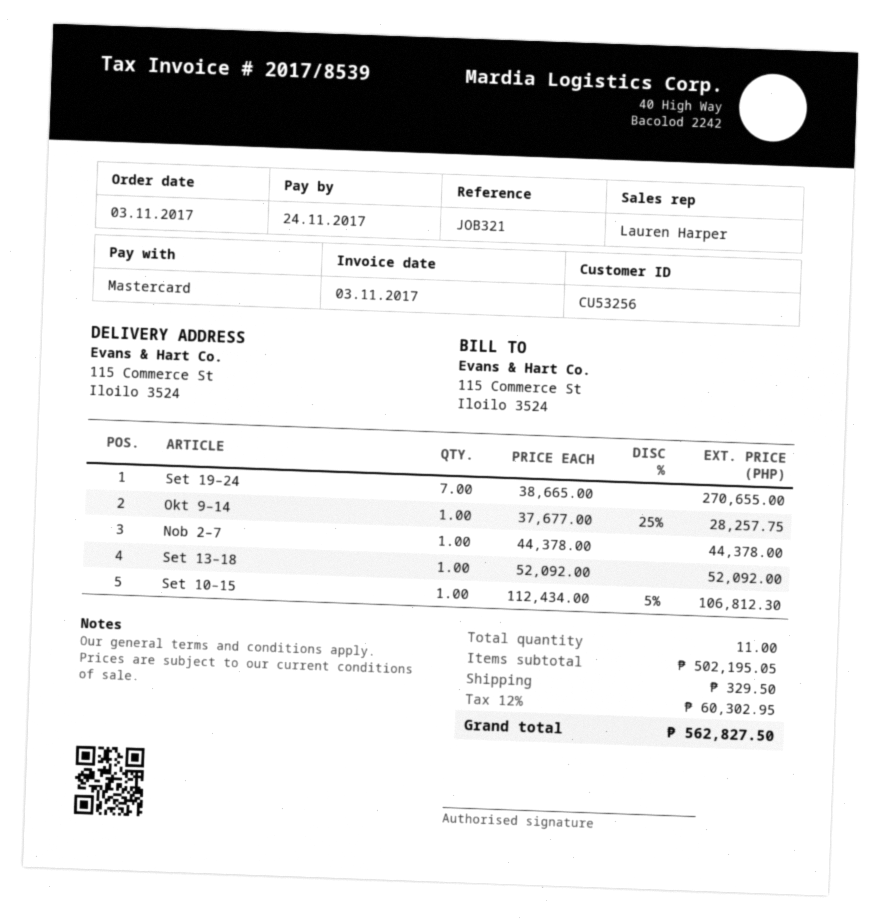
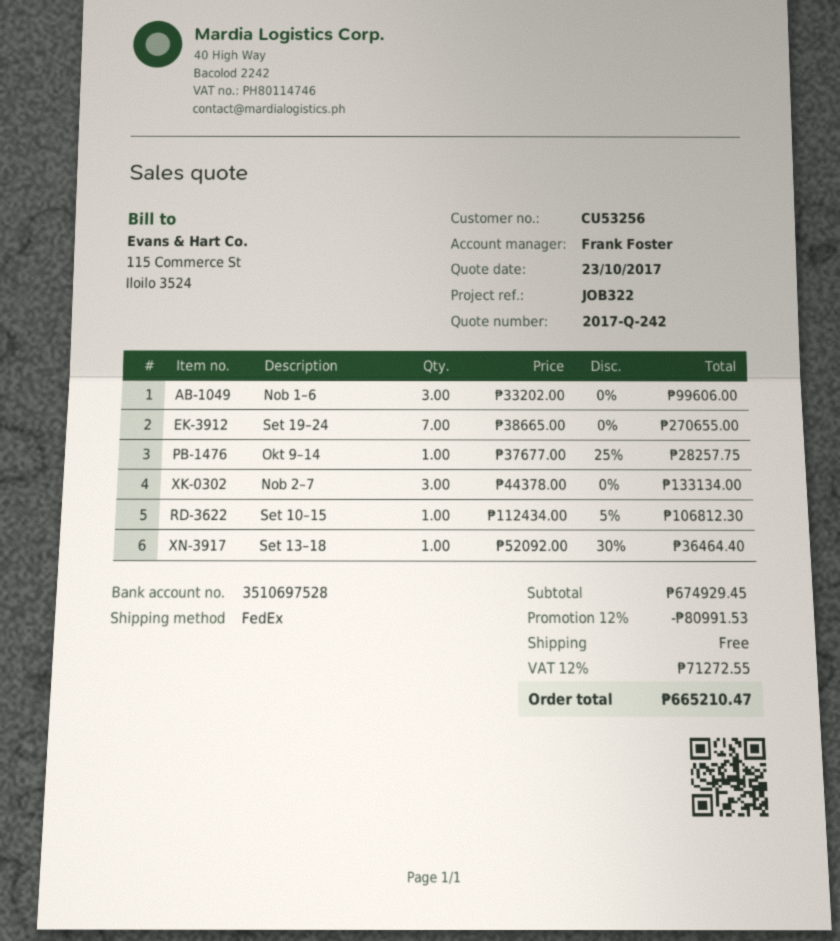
reference: JOB321 -> JOB322
sales rep: Lauren Harper -> Frank Foster
Nob 2–7: 1 x 44378.00 = 44378.00 -> 3 x 44378.00 = 133134.00
Set 13–18: 1 x 52092.00 = 52092.00 -> 1 x 52092.00 - 30% = 36464.40
Nob 1–6: none -> 3 x 33202.00 = 99606.00
subtotal: 502195.05 -> 674929.45
discount: none -> 12% = 80991.53
shipping: 329.50 -> 0.00
tax: 12% = 60302.95 -> 12% = 71272.55
total: 562827.50 -> 665210.47

